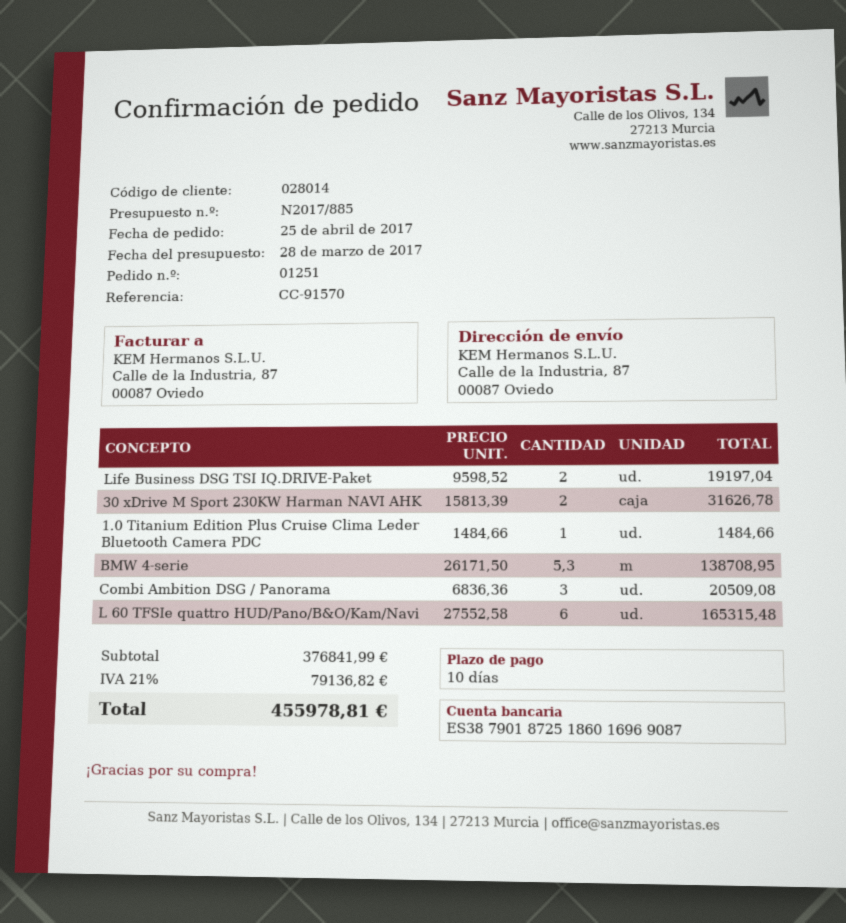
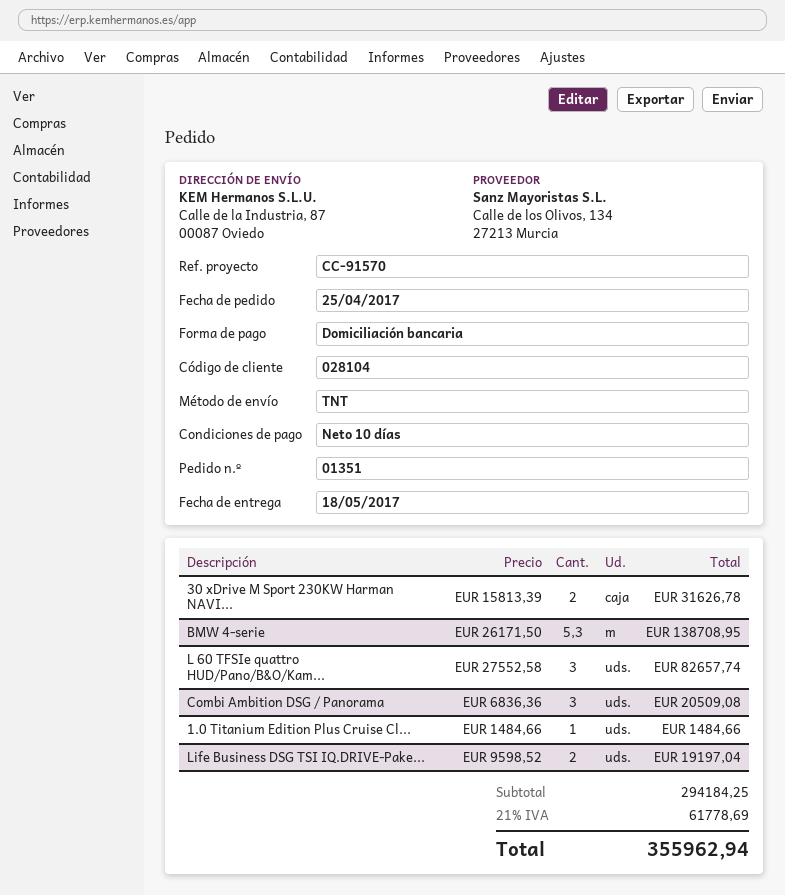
order number: 01251 -> 01351
customer number: 028014 -> 028104
L 60 TFSIe quattro HUD/Pano/B&O/Kam/Navi: 6 x 27552.58 = 165315.48 -> 3 x 27552.58 = 82657.74
subtotal: 376841.99 -> 294184.25
tax: 21% = 79136.82 -> 21% = 61778.69
total: 455978.81 -> 355962.94

